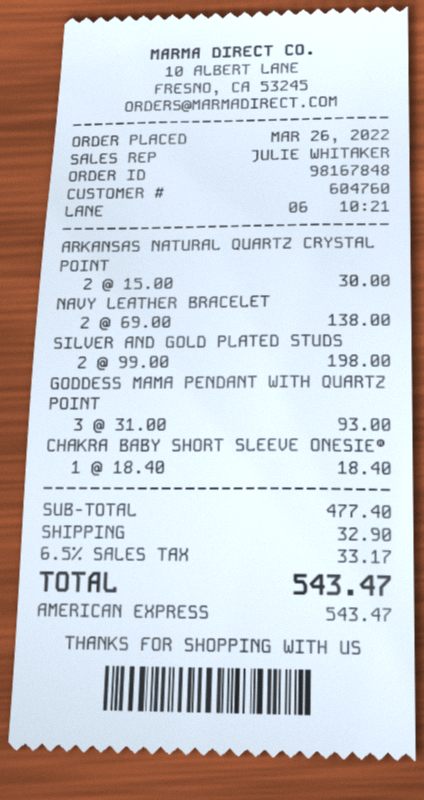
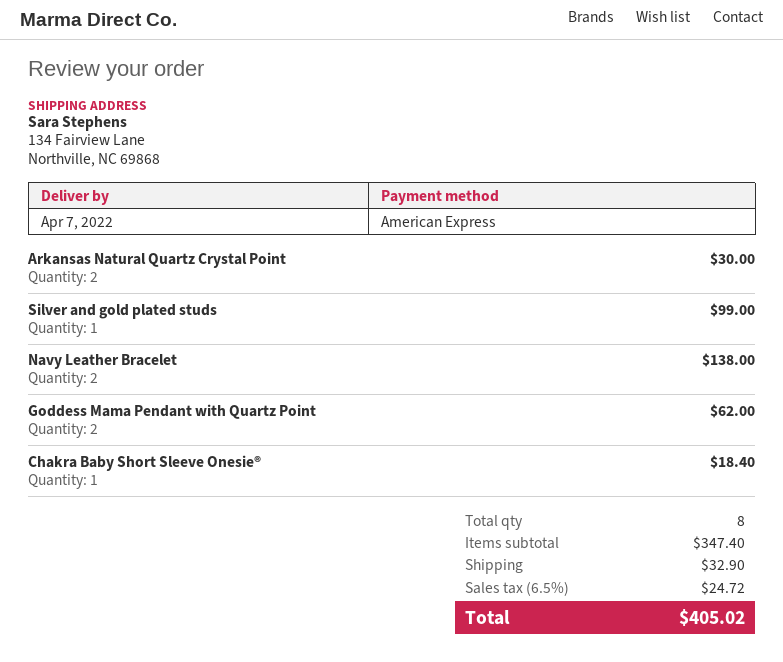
SILVER AND GOLD PLATED STUDS: 2 for 198.00 -> 1 for 99.00
GODDESS MAMA PENDANT WITH QUARTZ POINT: 3 for 93.00 -> 2 for 62.00
subtotal: 477.40 -> 347.40
tax: 6.5% = 33.17 -> 6.5% = 24.72
total: 543.47 -> 405.02

